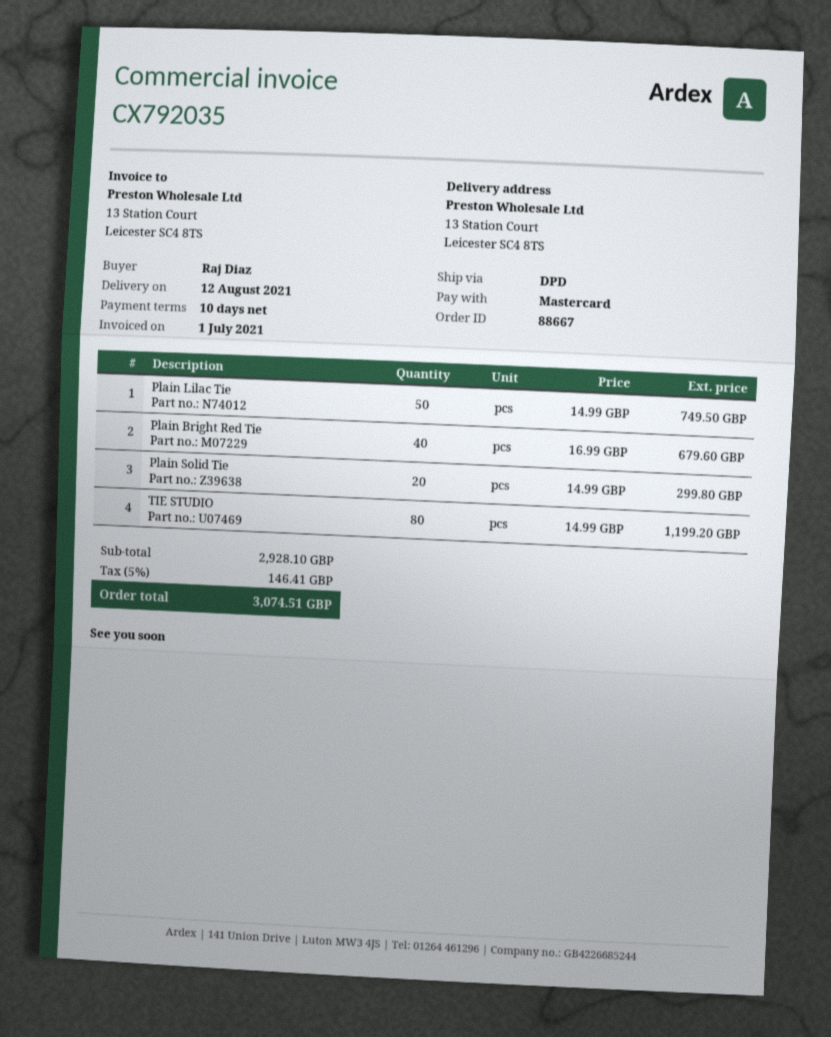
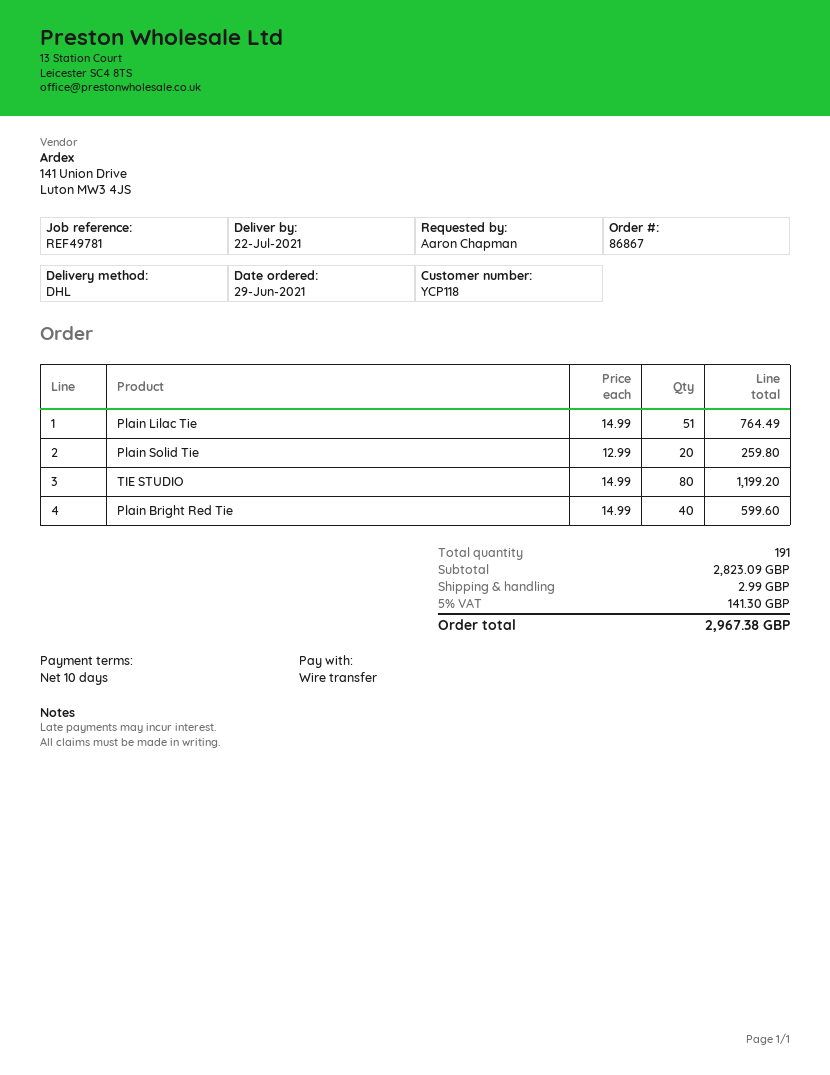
order number: 88667 -> 86867
delivery date: 2021-08-12 -> 2021-07-22
ordered by: Raj Diaz -> Aaron Chapman
payment method: Mastercard -> bank transfer
shipping method: DPD -> DHL
Plain Lilac Tie: 50 x 14.99 = 749.50 -> 51 x 14.99 = 764.49
Plain Bright Red Tie: 40 x 16.99 = 679.60 -> 40 x 14.99 = 599.60
Plain Solid Tie: 20 x 14.99 = 299.80 -> 20 x 12.99 = 259.80
subtotal: 2928.10 -> 2823.09
shipping: none -> 2.99
tax: 5% = 146.41 -> 5% = 141.30
total: 3074.51 -> 2967.38

